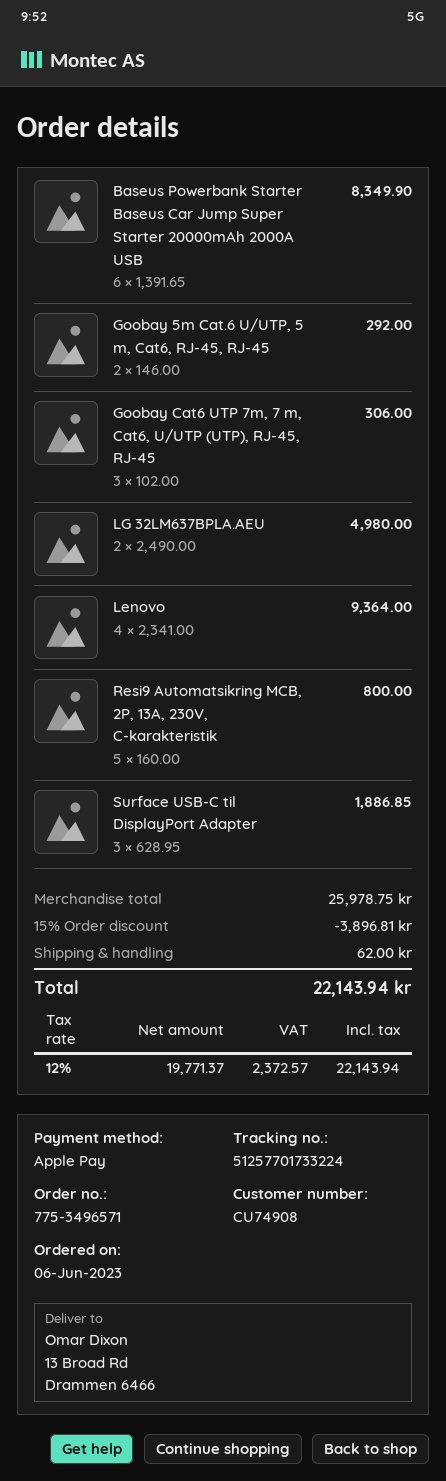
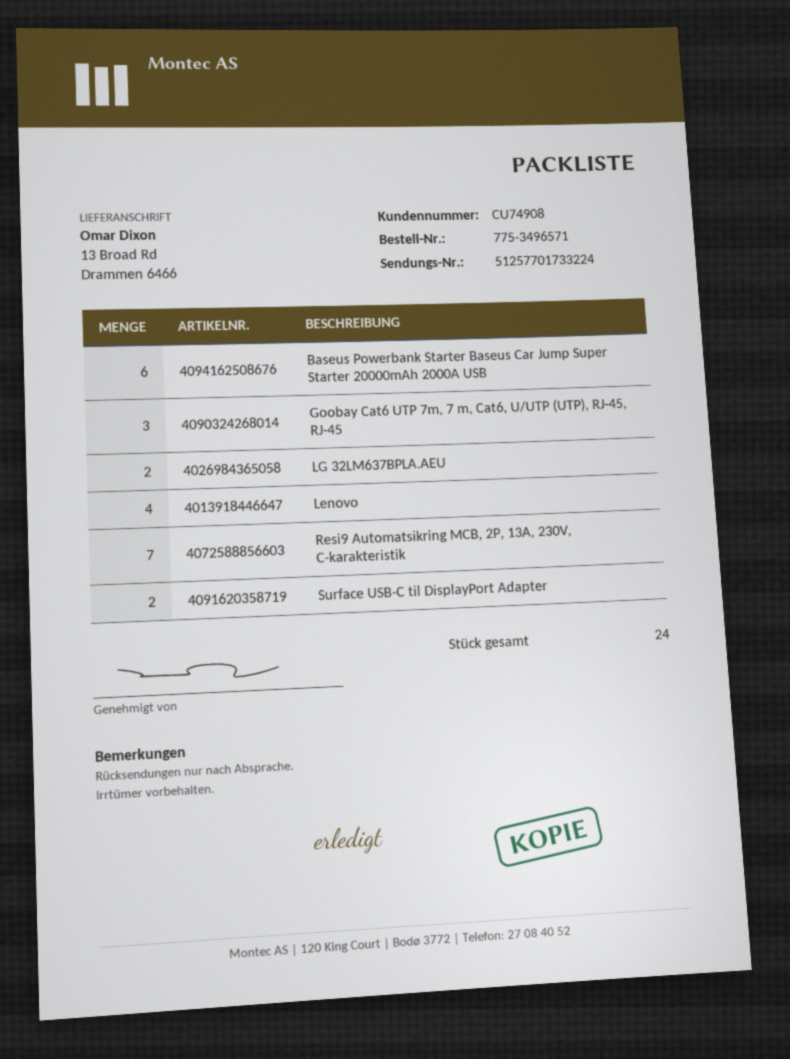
Goobay 5m Cat.6 U/UTP, 5 m, Cat6, RJ-45, RJ-45: 2 -> none
Resi9 Automatsikring MCB, 2P, 13A, 230V, C-karakteristik: 5 -> 7
Surface USB-C til DisplayPort Adapter: 3 -> 2

